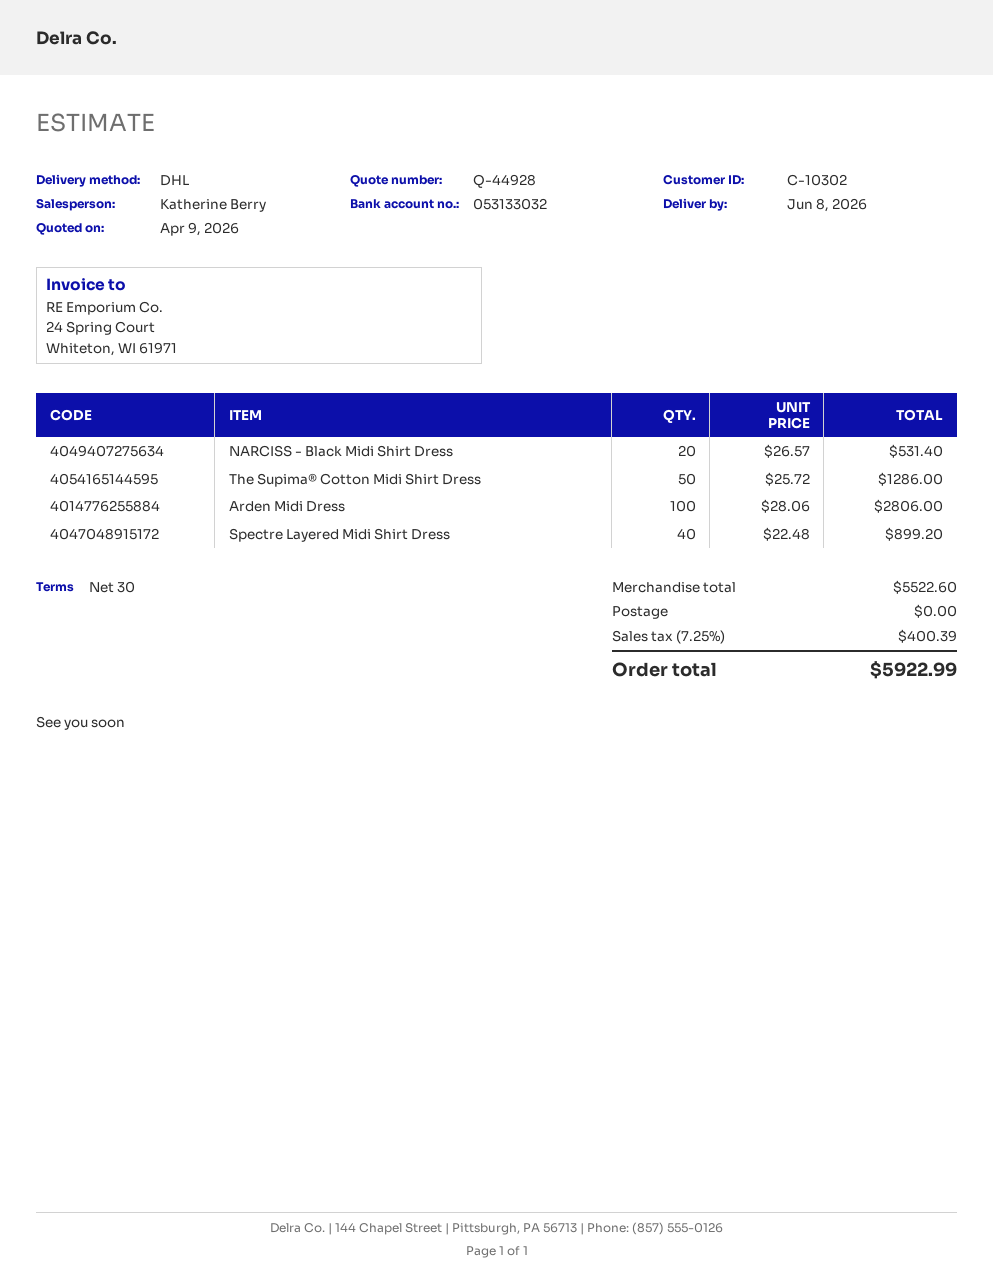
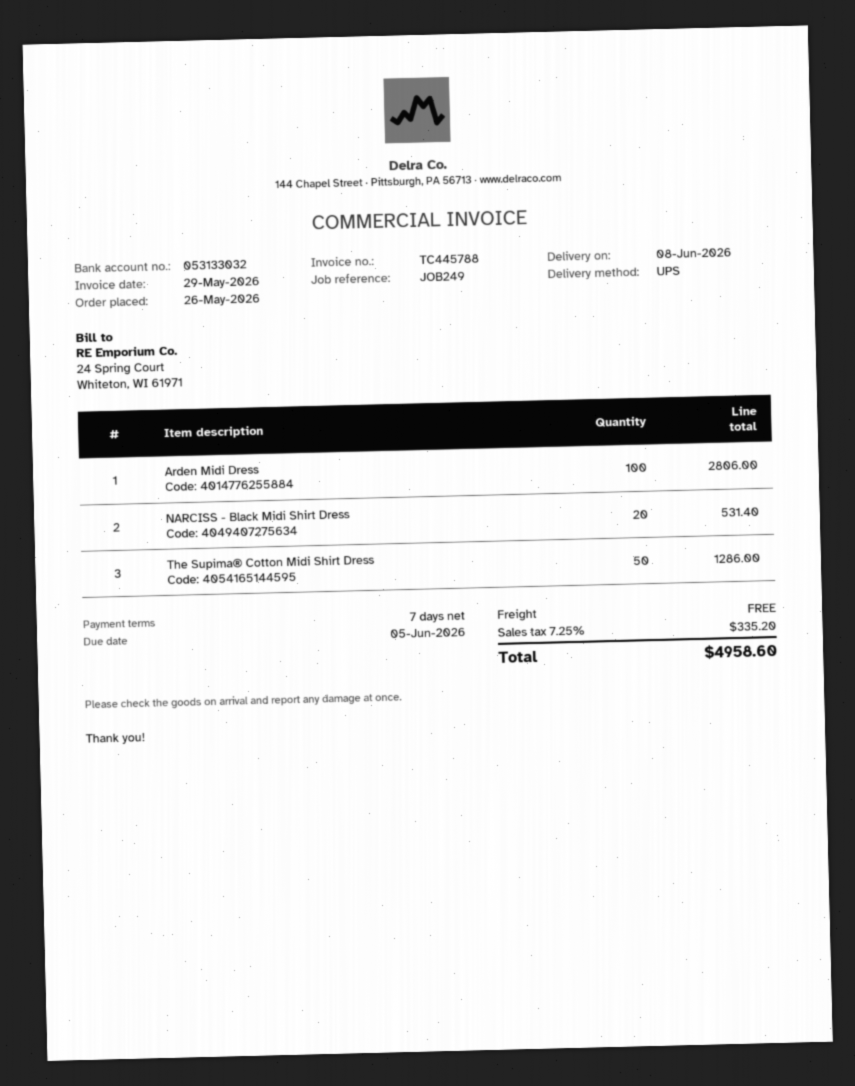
payment terms: 30 days -> 7 days
shipping method: DHL -> UPS
Spectre Layered Midi Shirt Dress: 40 for 899.20 -> none
tax: 7.25% = 400.39 -> 7.25% = 335.20
total: 5922.99 -> 4958.60

